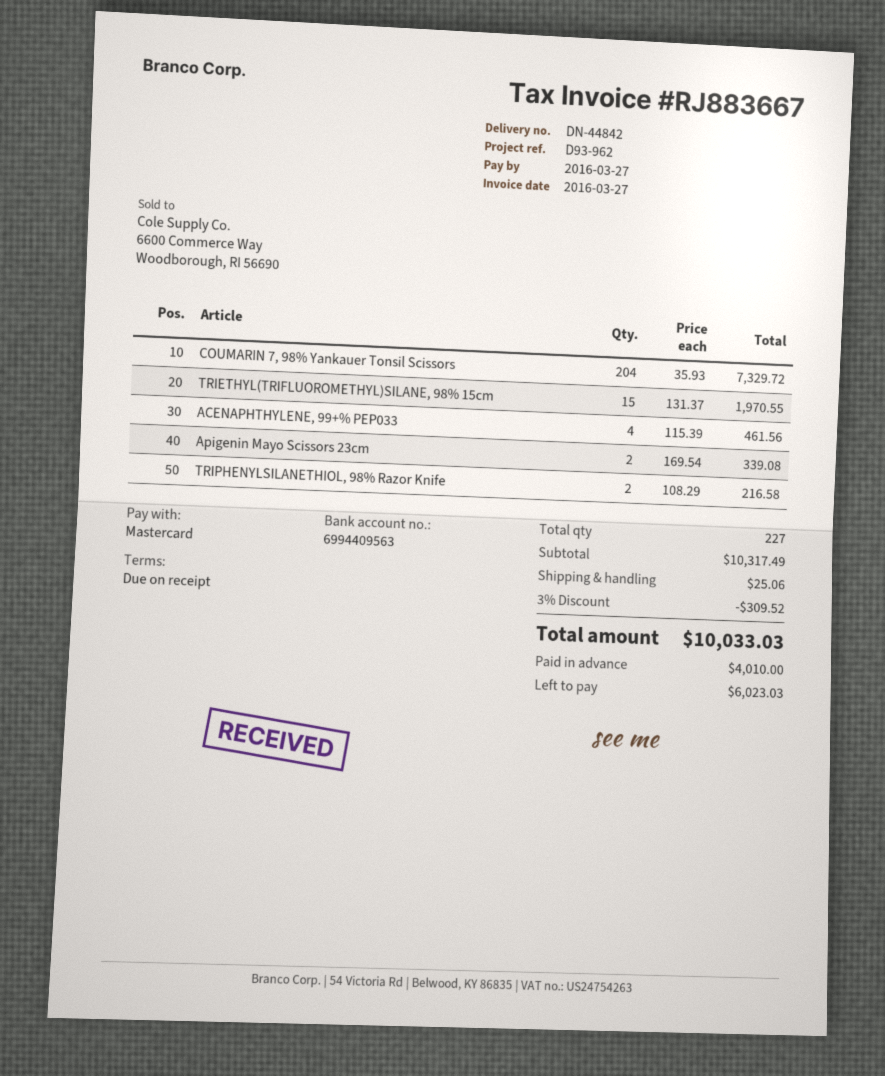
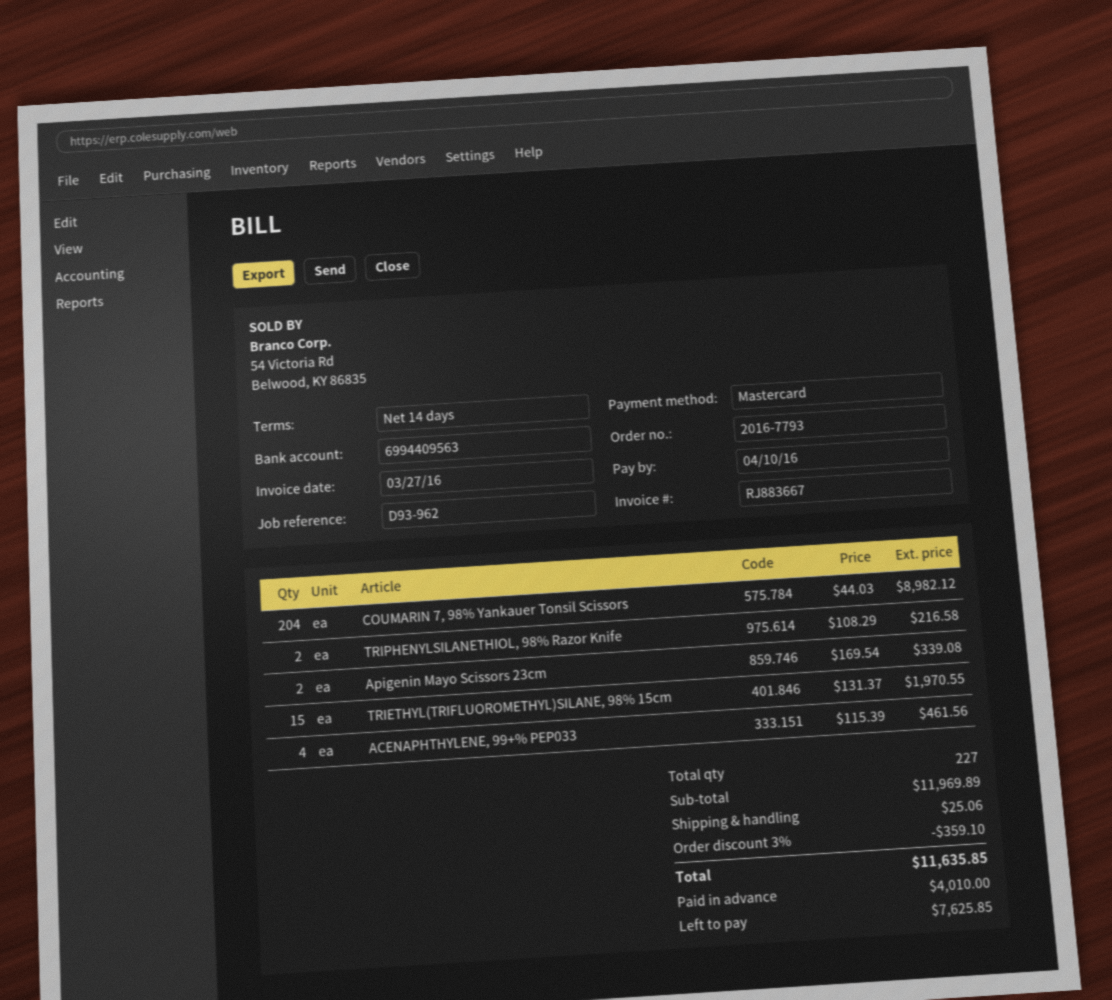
payment terms: on receipt -> 14 days
due date: 2016-03-27 -> 2016-04-10
COUMARIN 7, 98% Yankauer Tonsil Scissors: 204 x 35.93 = 7329.72 -> 204 x 44.03 = 8982.12
subtotal: 10317.49 -> 11969.89
discount: 3% = 309.52 -> 3% = 359.10
total: 10033.03 -> 11635.85
balance: 6023.03 -> 7625.85

